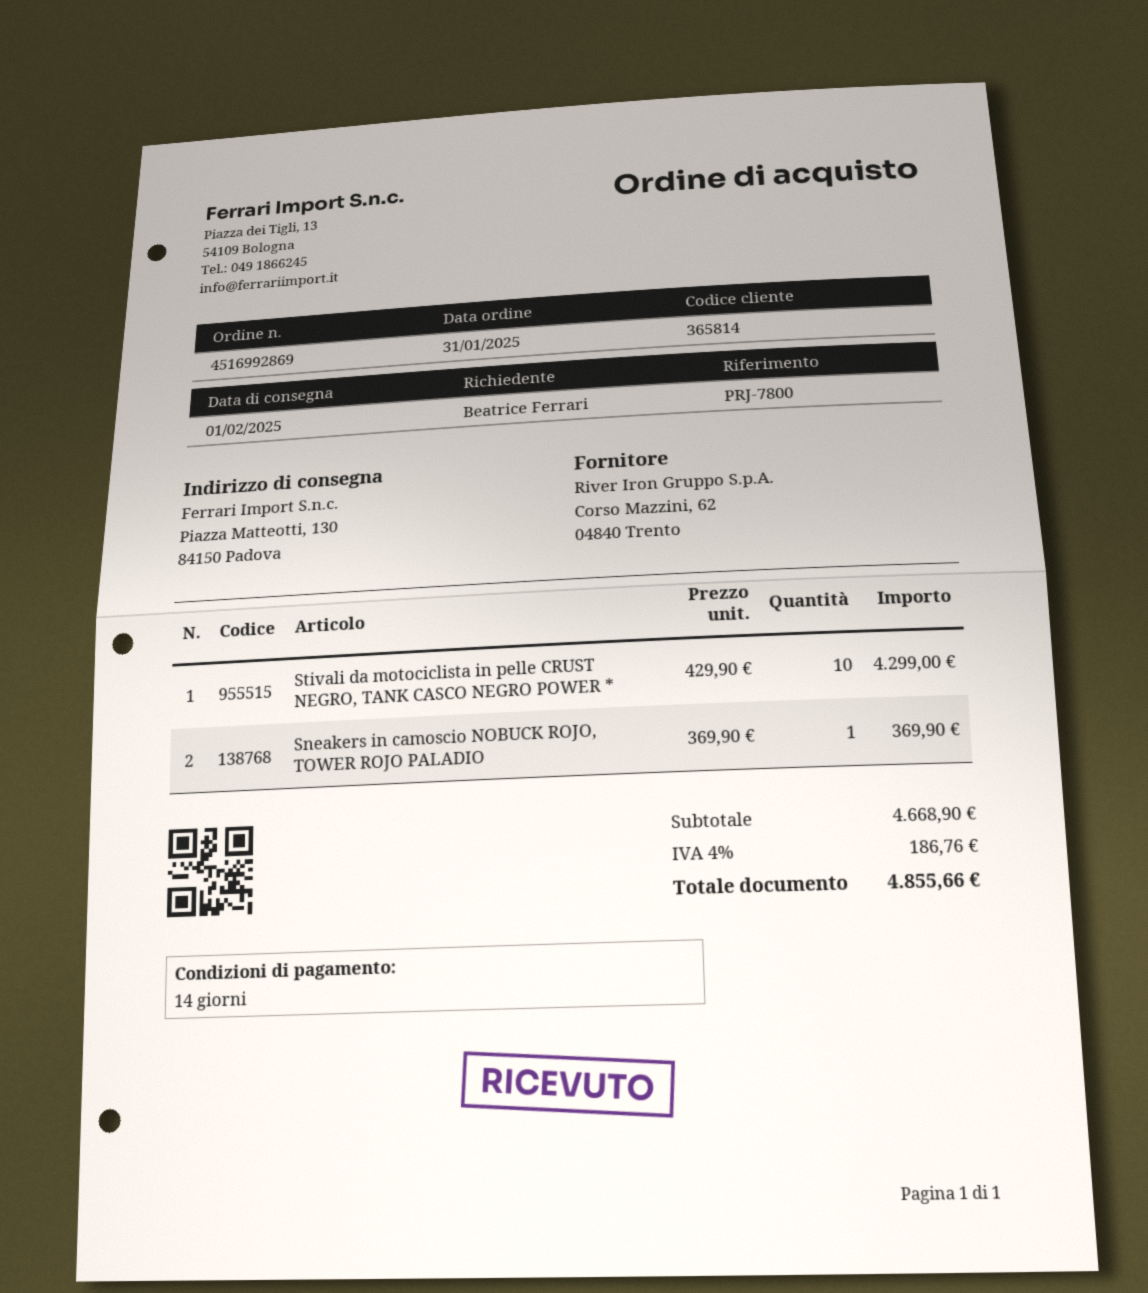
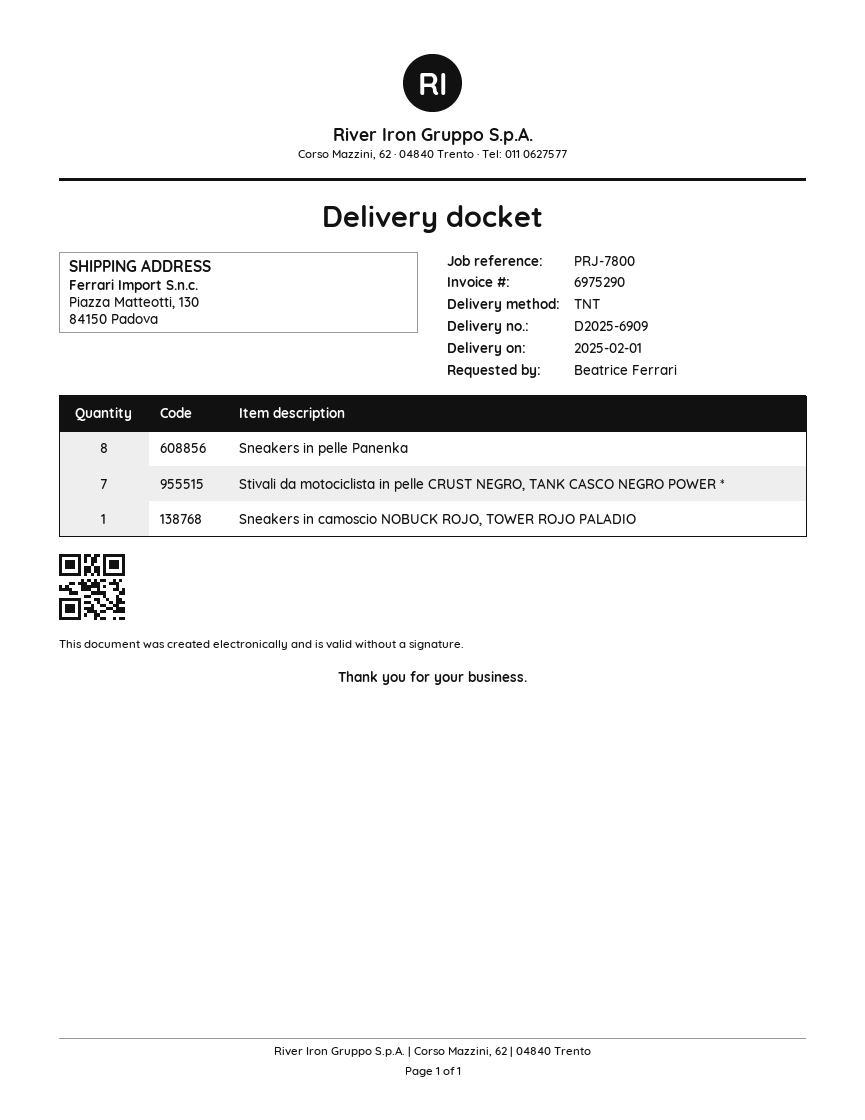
Stivali da motociclista in pelle CRUST NEGRO, TANK CASCO NEGRO POWER *: 10 -> 7
Sneakers in pelle Panenka: none -> 8

